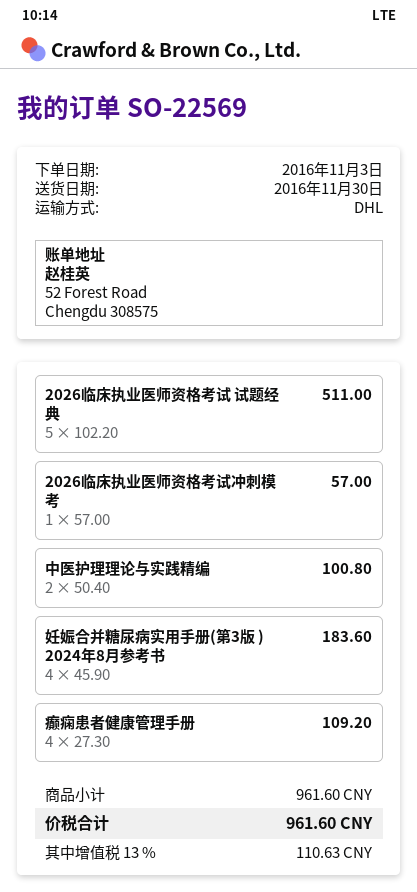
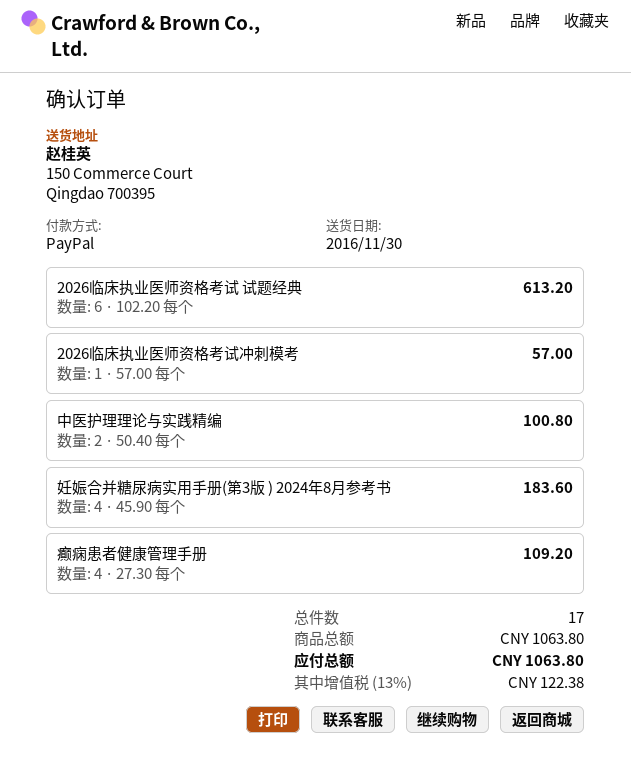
2026临床执业医师资格考试 试题经典: 5 x 102.20 = 511.00 -> 6 x 102.20 = 613.20
subtotal: 961.60 -> 1063.80
tax: 13% = 110.63 -> 13% = 122.38
total: 961.60 -> 1063.80

